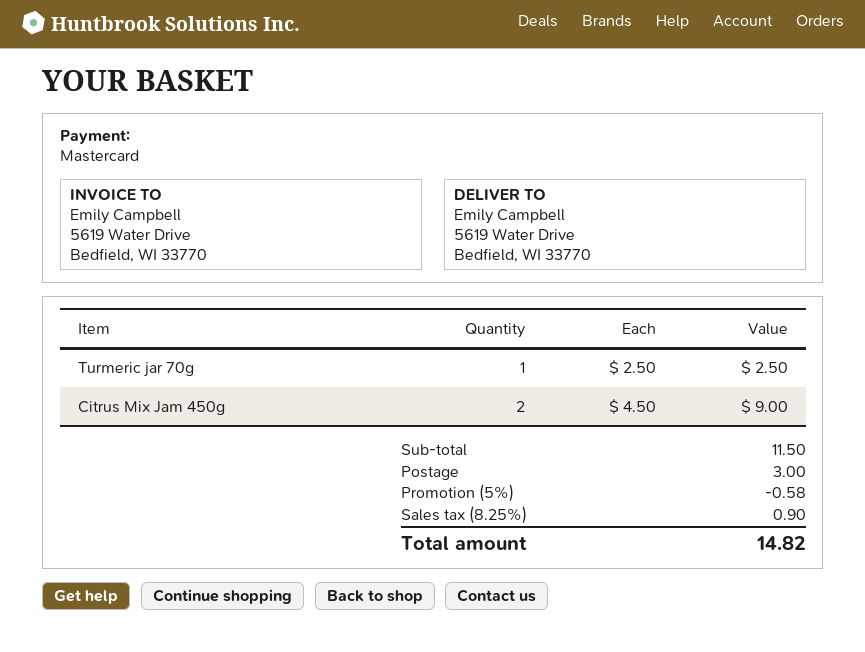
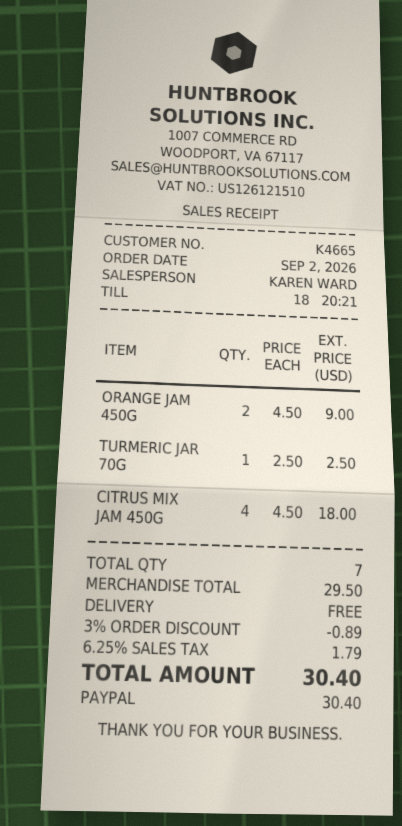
payment method: Mastercard -> PayPal
Citrus Mix Jam 450g: 2 x 4.50 = 9.00 -> 4 x 4.50 = 18.00
ORANGE JAM 450G: none -> 2 x 4.50 = 9.00
subtotal: 11.50 -> 29.50
discount: 5% = 0.58 -> 3% = 0.89
shipping: 3.00 -> 0.00
tax: 8.25% = 0.90 -> 6.25% = 1.79
total: 14.82 -> 30.40

